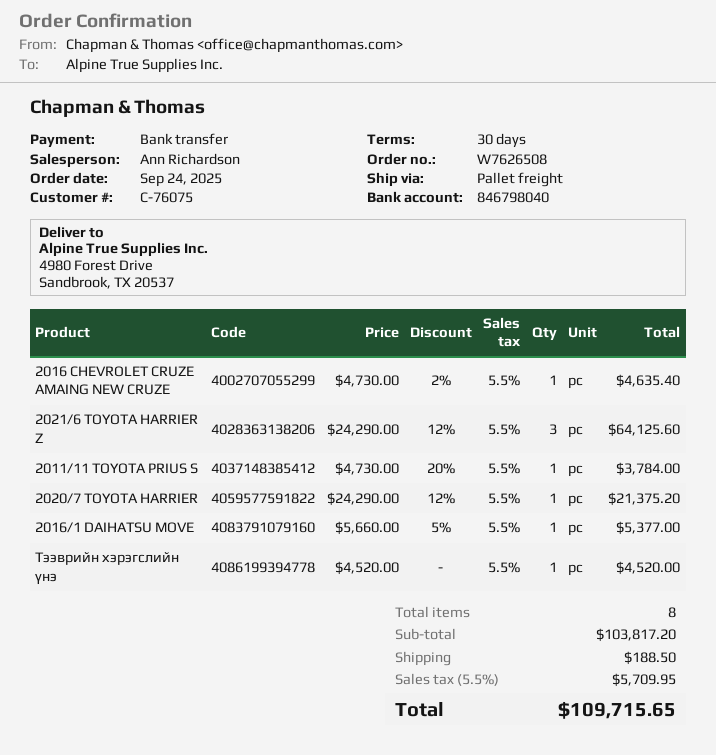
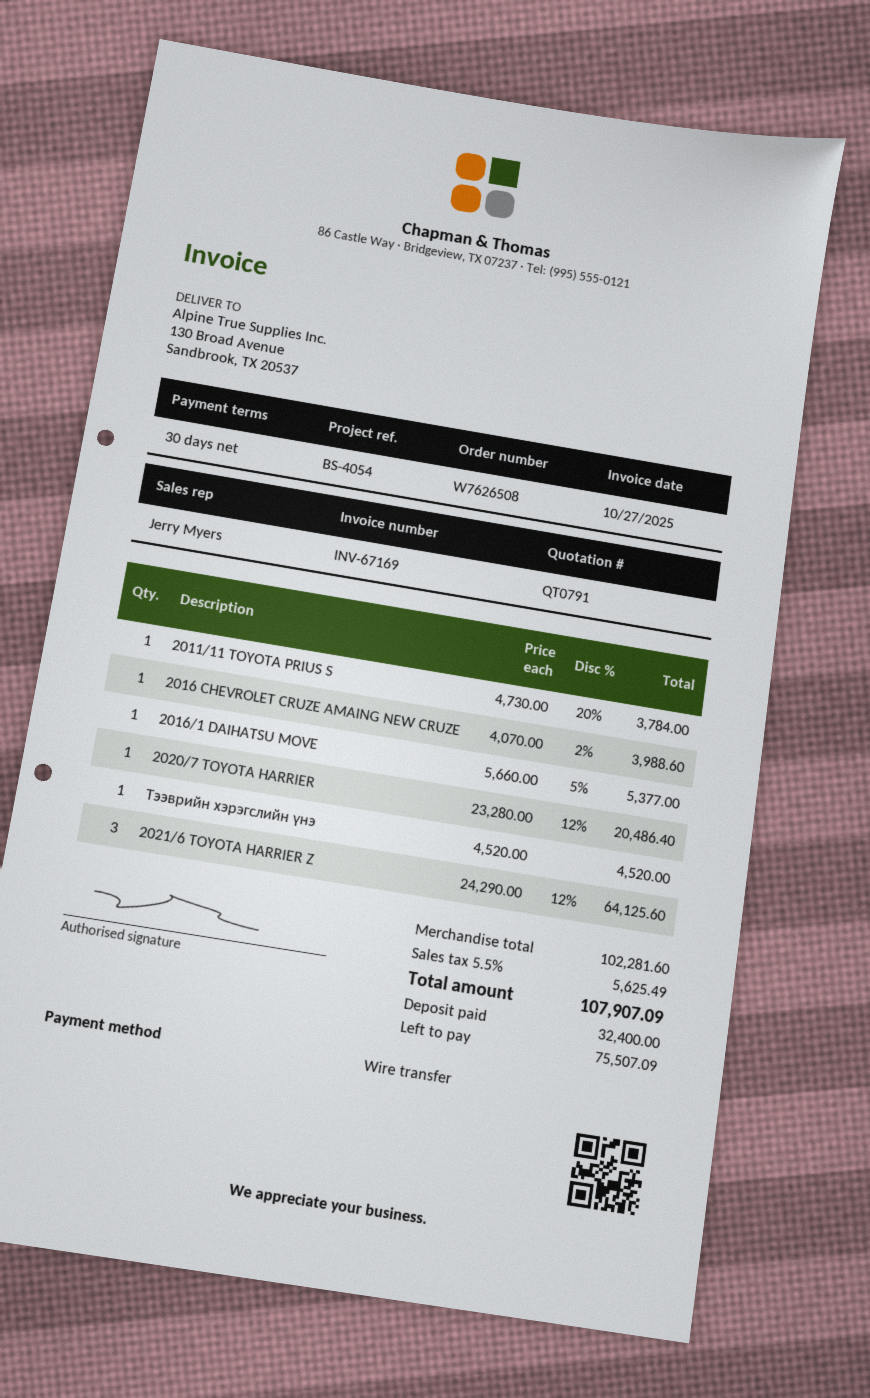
sales rep: Ann Richardson -> Jerry Myers
ship to: 4980 Forest Drive, Sandbrook, TX 20537 -> 130 Broad Avenue, Sandbrook, TX 20537
2016 CHEVROLET CRUZE AMAING NEW CRUZE: 1 x 4730.00 - 2% = 4635.40 -> 1 x 4070.00 - 2% = 3988.60
2020/7 TOYOTA HARRIER: 1 x 24290.00 - 12% = 21375.20 -> 1 x 23280.00 - 12% = 20486.40
subtotal: 103817.20 -> 102281.60
shipping: 188.50 -> none
tax: 5.5% = 5709.95 -> 5.5% = 5625.49
total: 109715.65 -> 107907.09

